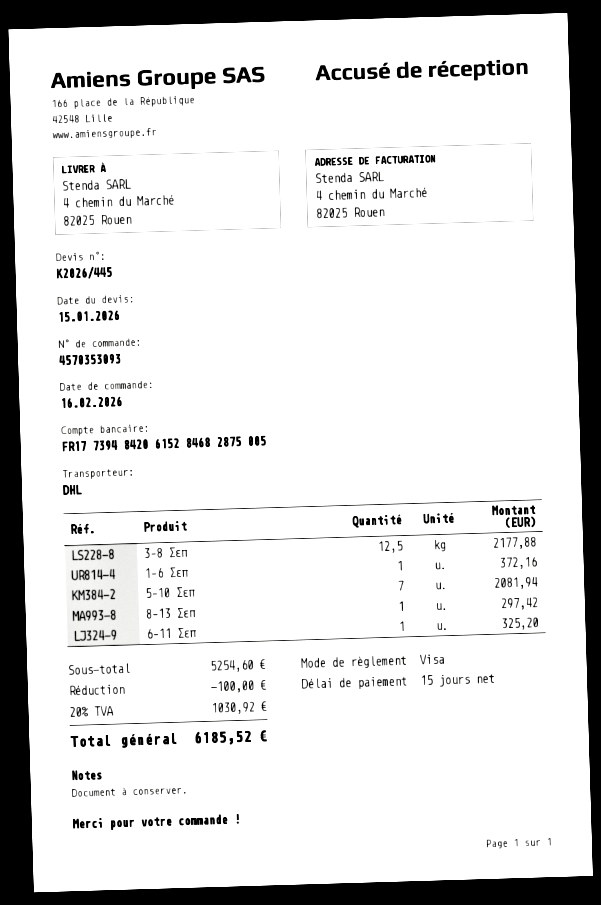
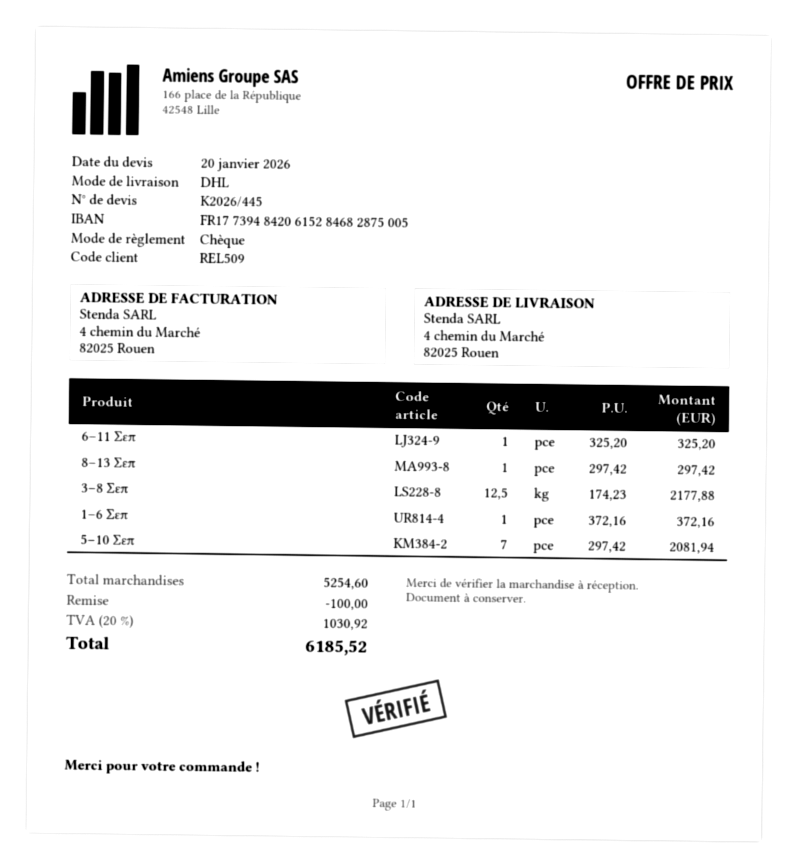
quote date: 2026-01-15 -> 2026-01-20
payment method: Visa -> cheque

